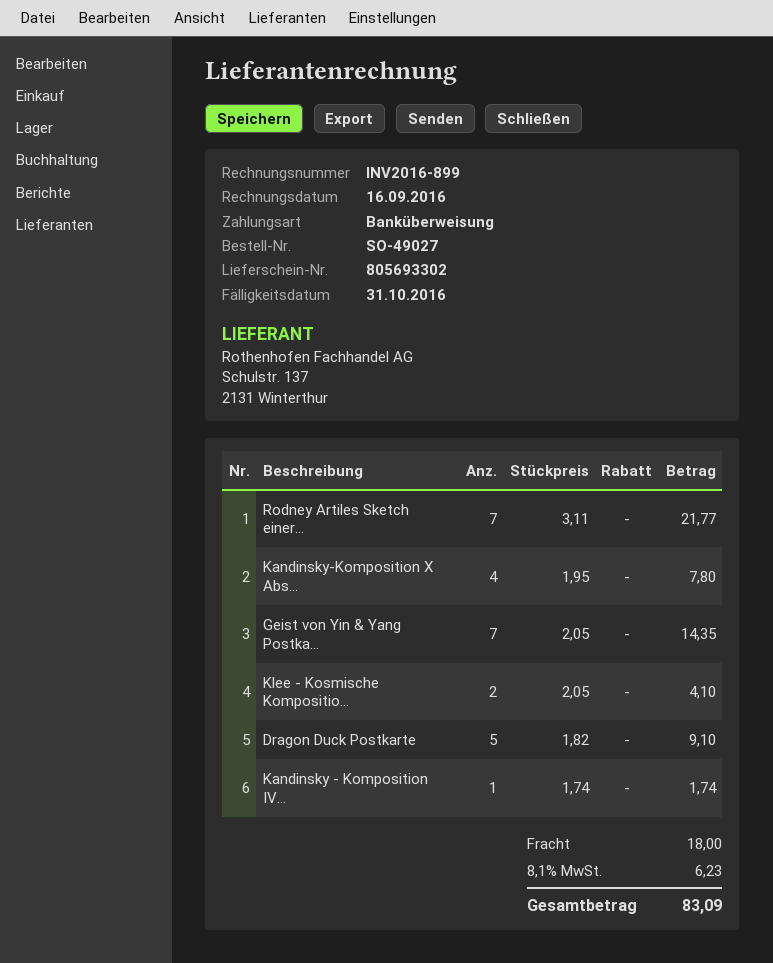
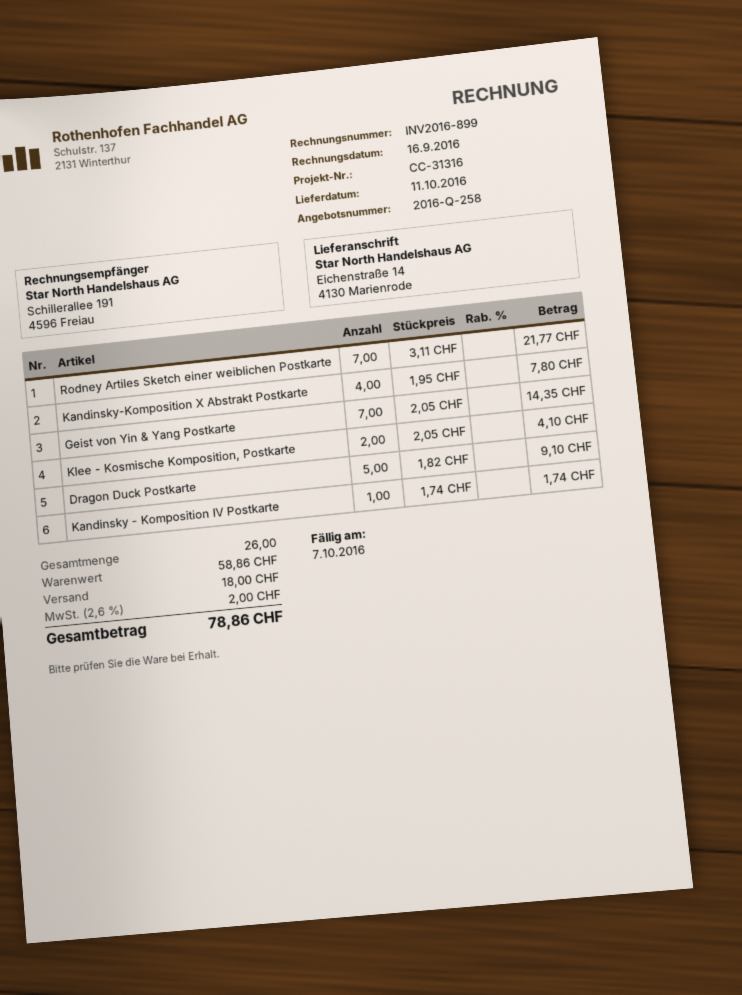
due date: 2016-10-31 -> 2016-10-07
tax: 8.1% = 6.23 -> 2.6% = 2.00
total: 83.09 -> 78.86

